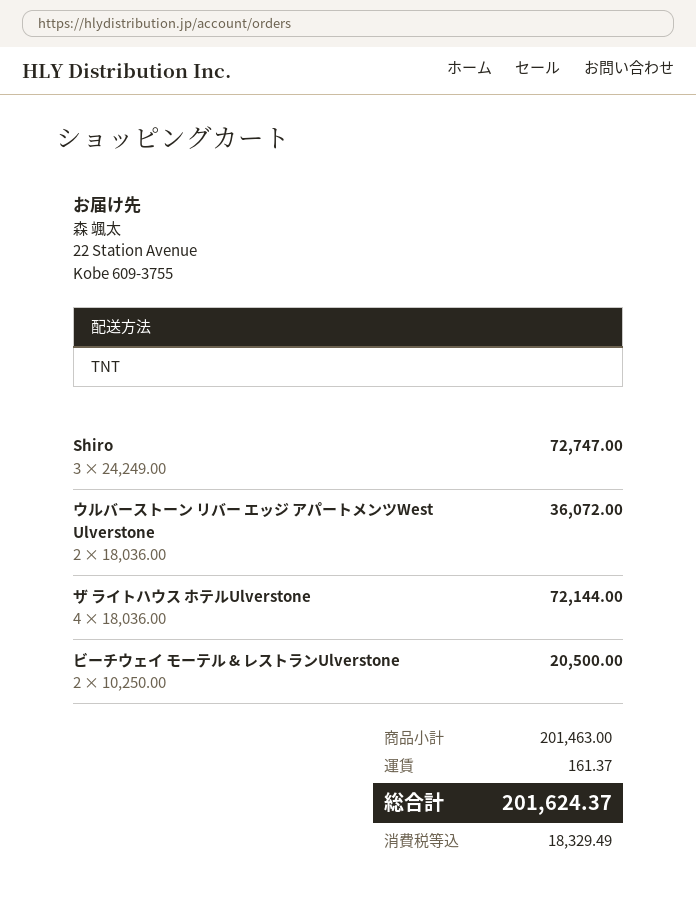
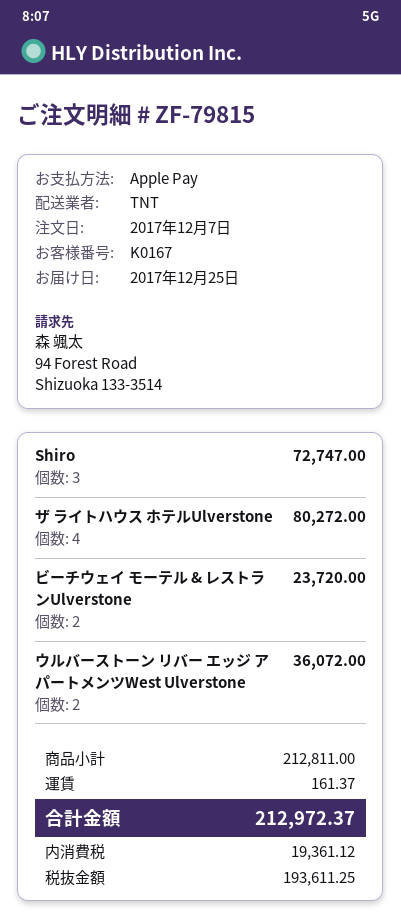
ザ ライトハウス ホテルUlverstone: 4 for 72144.00 -> 4 for 80272.00
ビーチウェイ モーテル & レストランUlverstone: 2 for 20500.00 -> 2 for 23720.00
subtotal: 201463.00 -> 212811.00
tax: 18329.49 -> 19361.12
total: 201624.37 -> 212972.37

